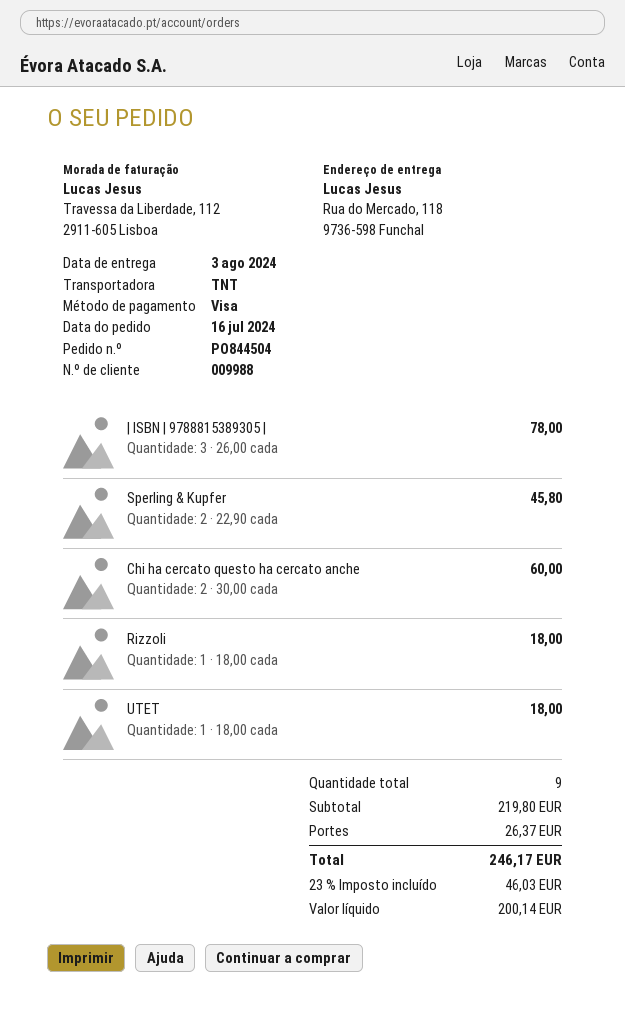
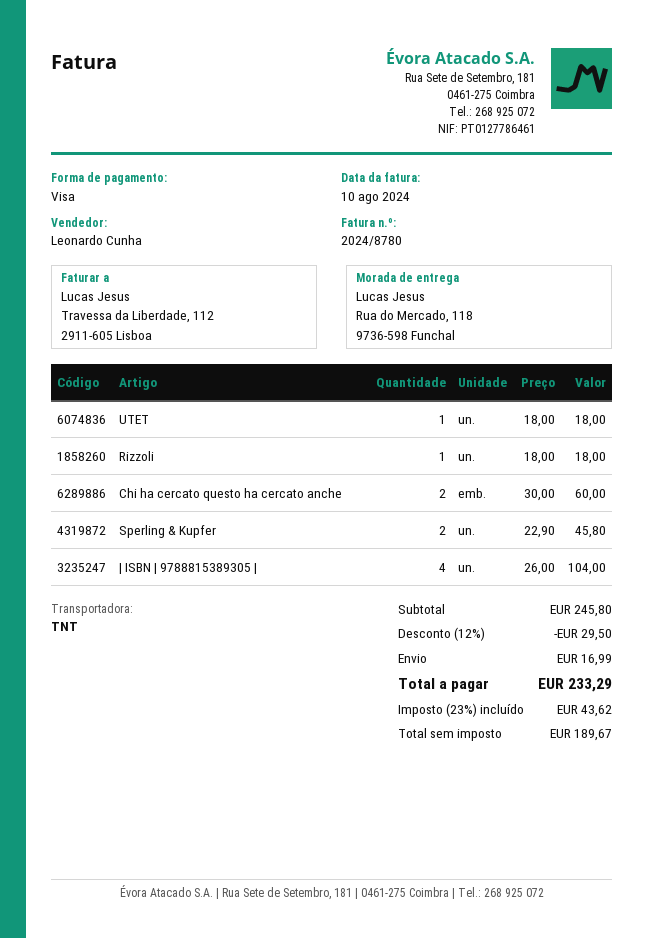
| ISBN | 9788815389305 |: 3 x 26.00 = 78.00 -> 4 x 26.00 = 104.00
subtotal: 219.80 -> 245.80
discount: none -> 12% = 29.50
shipping: 26.37 -> 16.99
net: 200.14 -> 189.67
tax: 23% = 46.03 -> 23% = 43.62
total: 246.17 -> 233.29

